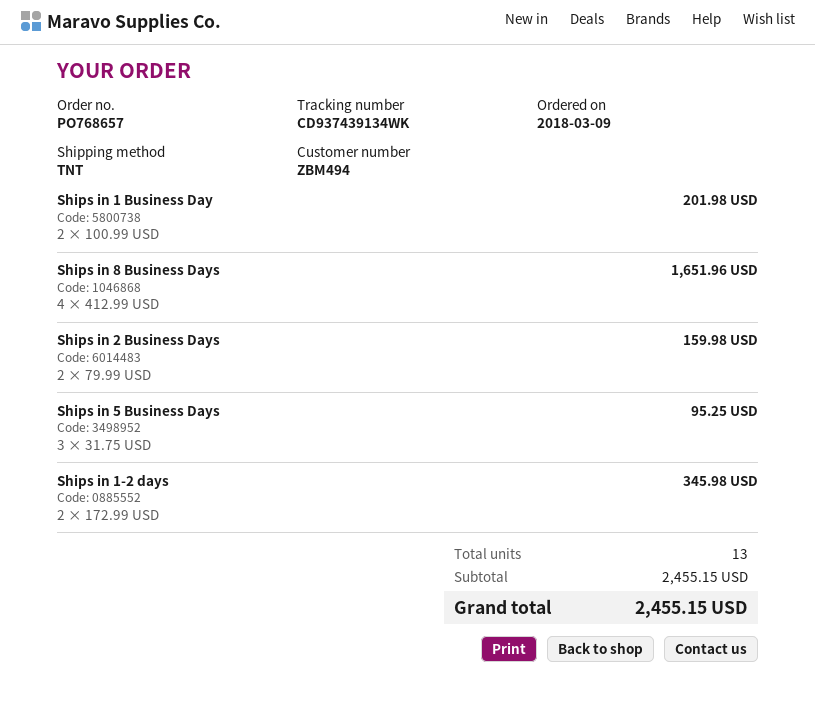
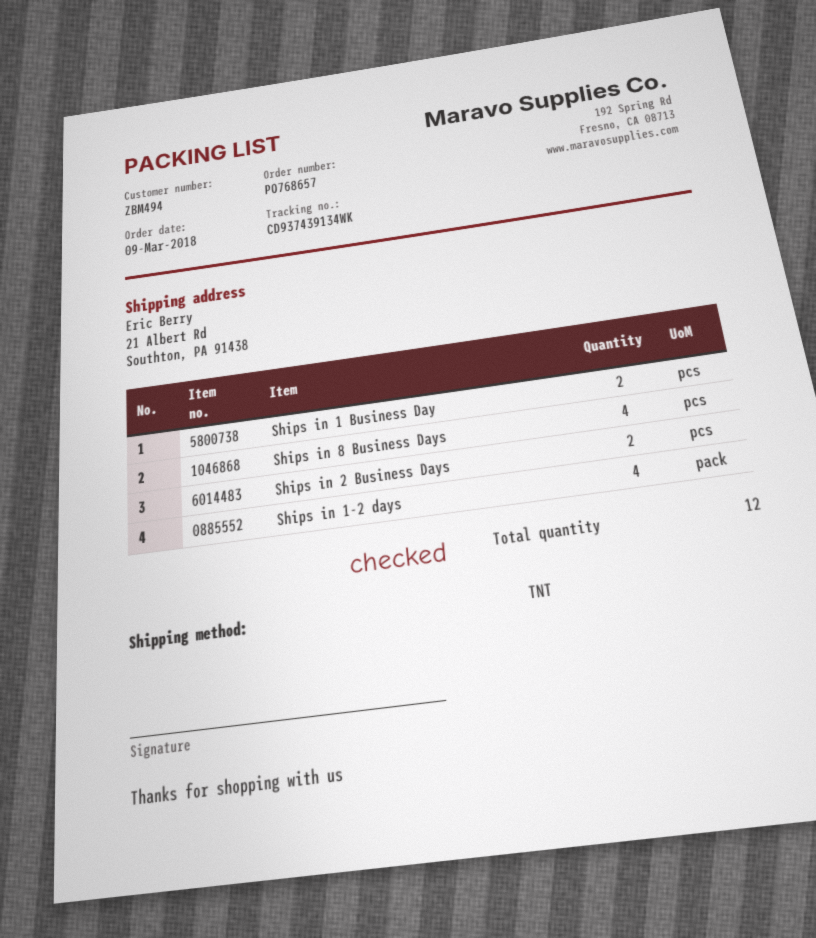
Ships in 5 Business Days: 3 -> none
Ships in 1-2 days: 2 -> 4
total quantity: 13 -> 12

